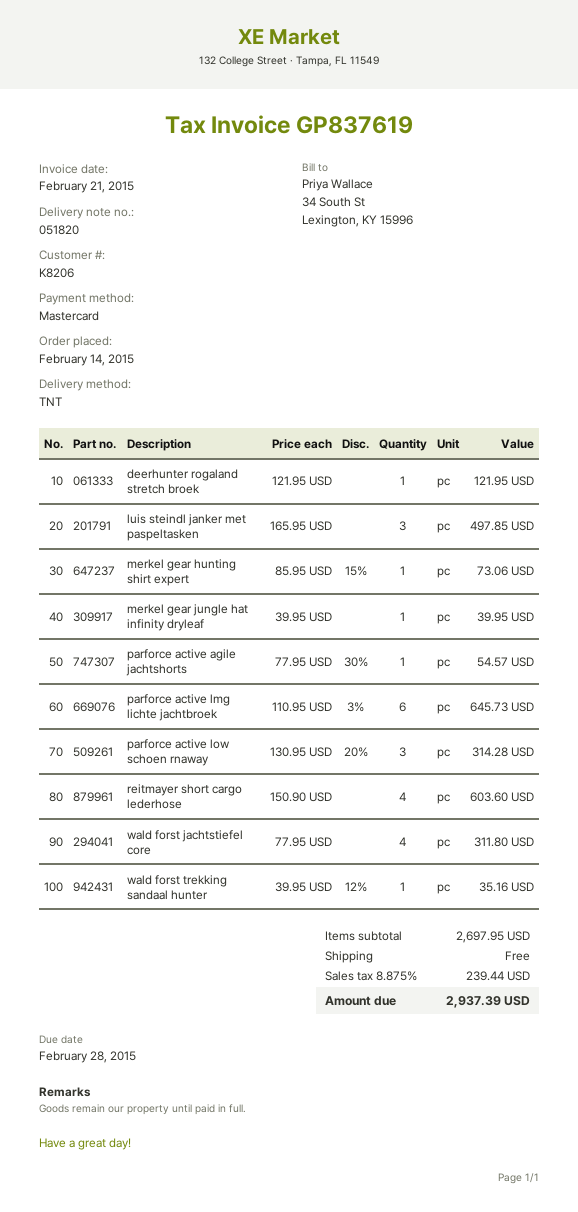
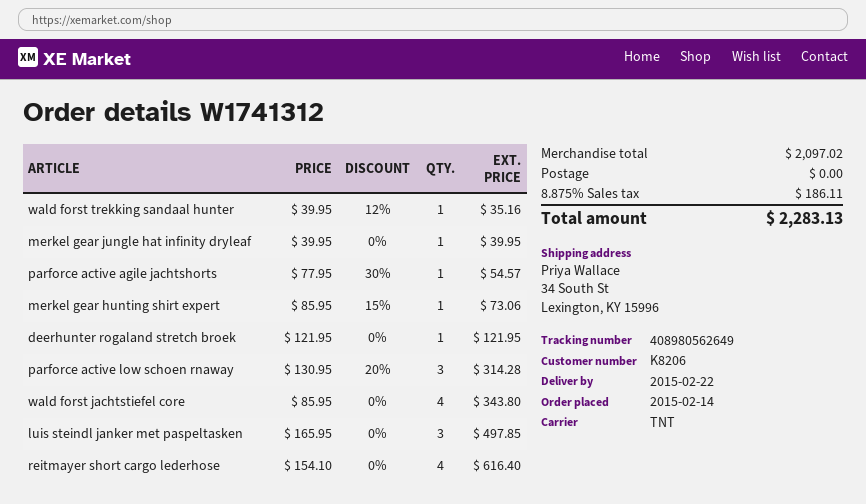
parforce active lmg lichte jachtbroek: 6 x 110.95 - 3% = 645.73 -> none
reitmayer short cargo lederhose: 4 x 150.90 = 603.60 -> 4 x 154.10 = 616.40
wald forst jachtstiefel core: 4 x 77.95 = 311.80 -> 4 x 85.95 = 343.80
subtotal: 2697.95 -> 2097.02
tax: 8.875% = 239.44 -> 8.875% = 186.11
total: 2937.39 -> 2283.13

